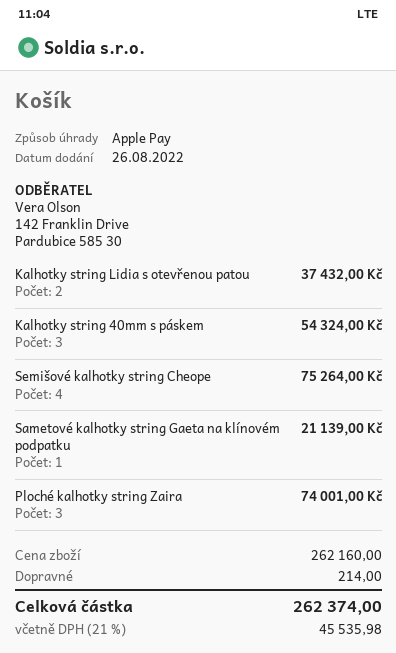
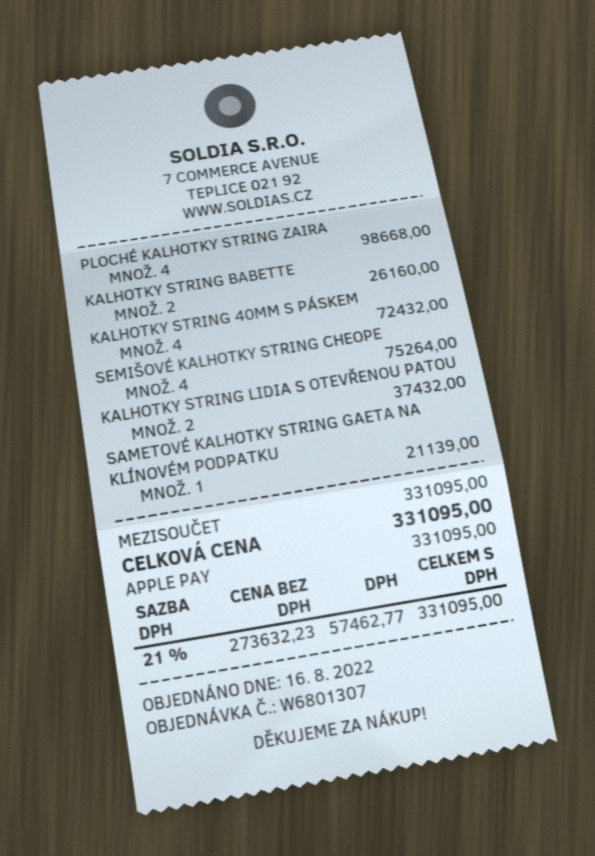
Kalhotky string 40mm s páskem: 3 for 54324.00 -> 4 for 72432.00
Ploché kalhotky string Zaira: 3 for 74001.00 -> 4 for 98668.00
KALHOTKY STRING BABETTE: none -> 2 for 26160.00
subtotal: 262160.00 -> 331095.00
shipping: 214.00 -> none
tax: 21% = 45535.98 -> 21% = 57462.77
total: 262374.00 -> 331095.00

